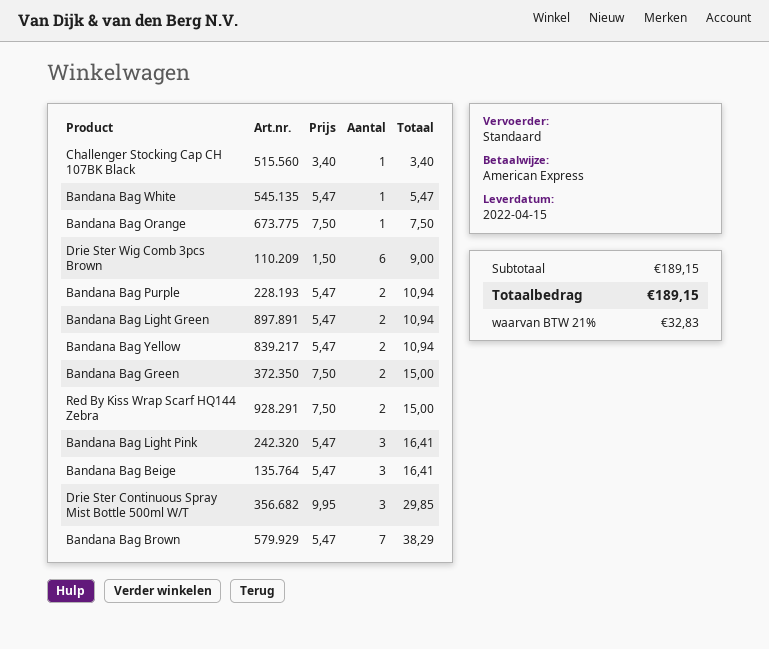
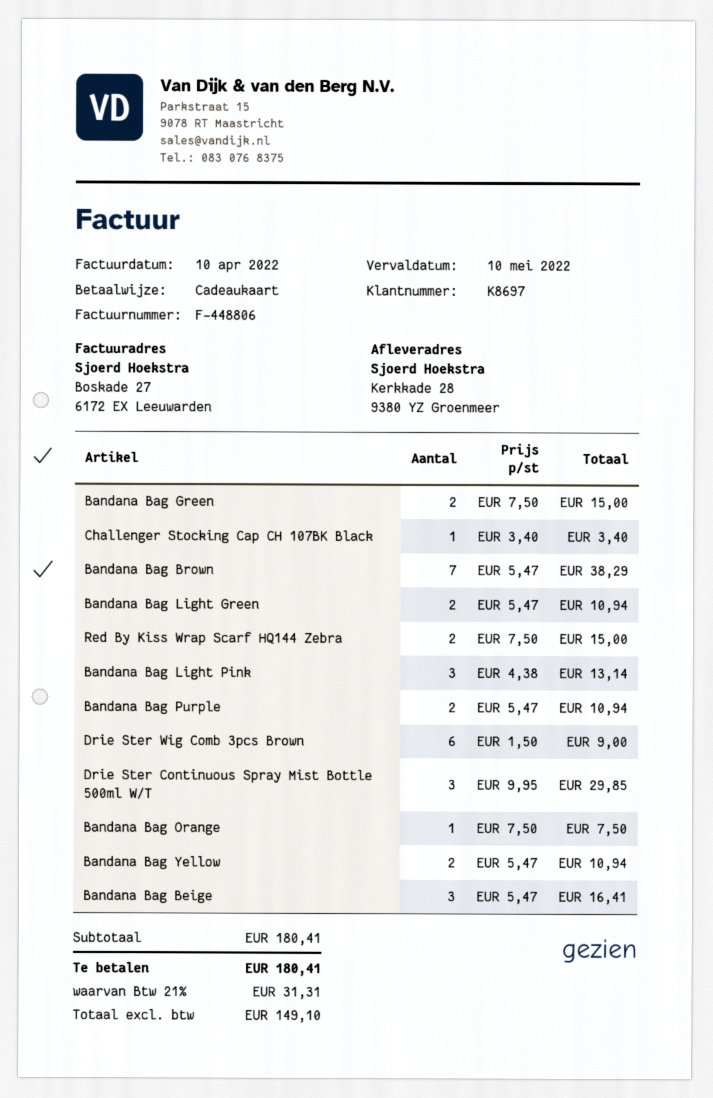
payment method: American Express -> gift card
Bandana Bag White: 1 x 5.47 = 5.47 -> none
Bandana Bag Light Pink: 3 x 5.47 = 16.41 -> 3 x 4.38 = 13.14
subtotal: 189.15 -> 180.41
tax: 21% = 32.83 -> 21% = 31.31
total: 189.15 -> 180.41

